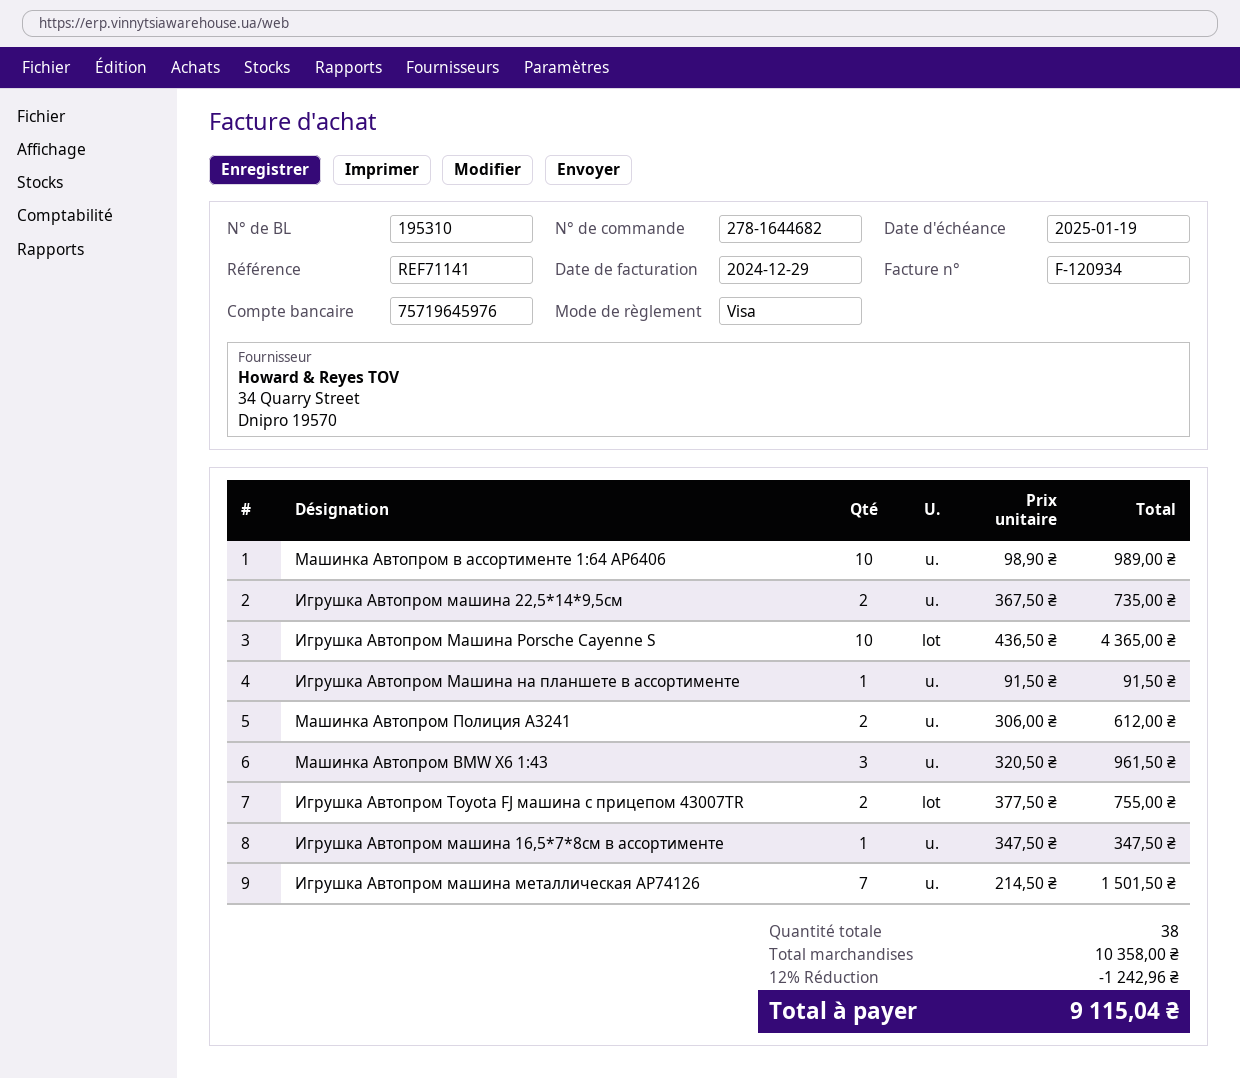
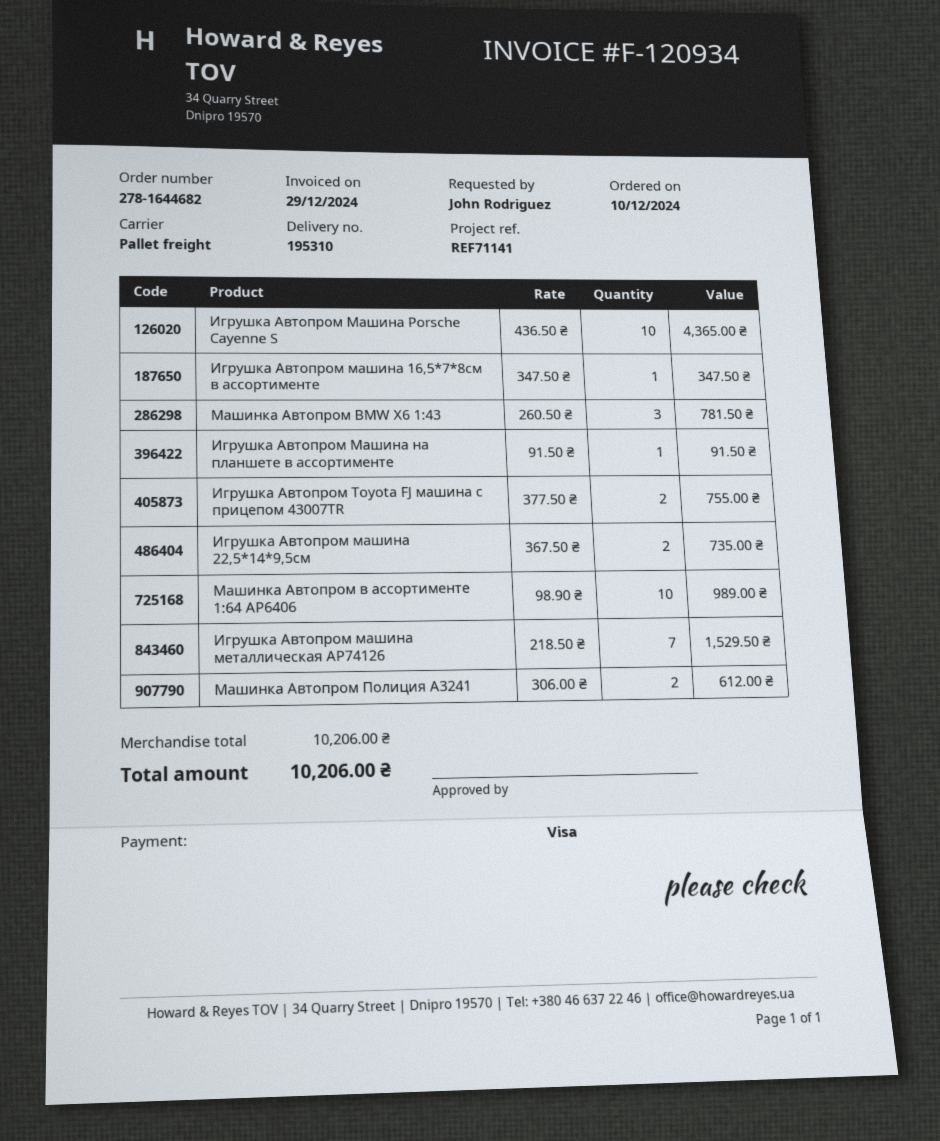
Машинка Автопром BMW X6 1:43: 3 x 320.50 = 961.50 -> 3 x 260.50 = 781.50
Игрушка Автопром машина металлическая AP74126: 7 x 214.50 = 1501.50 -> 7 x 218.50 = 1529.50
subtotal: 10358.00 -> 10206.00
discount: 12% = 1242.96 -> none
total: 9115.04 -> 10206.00

